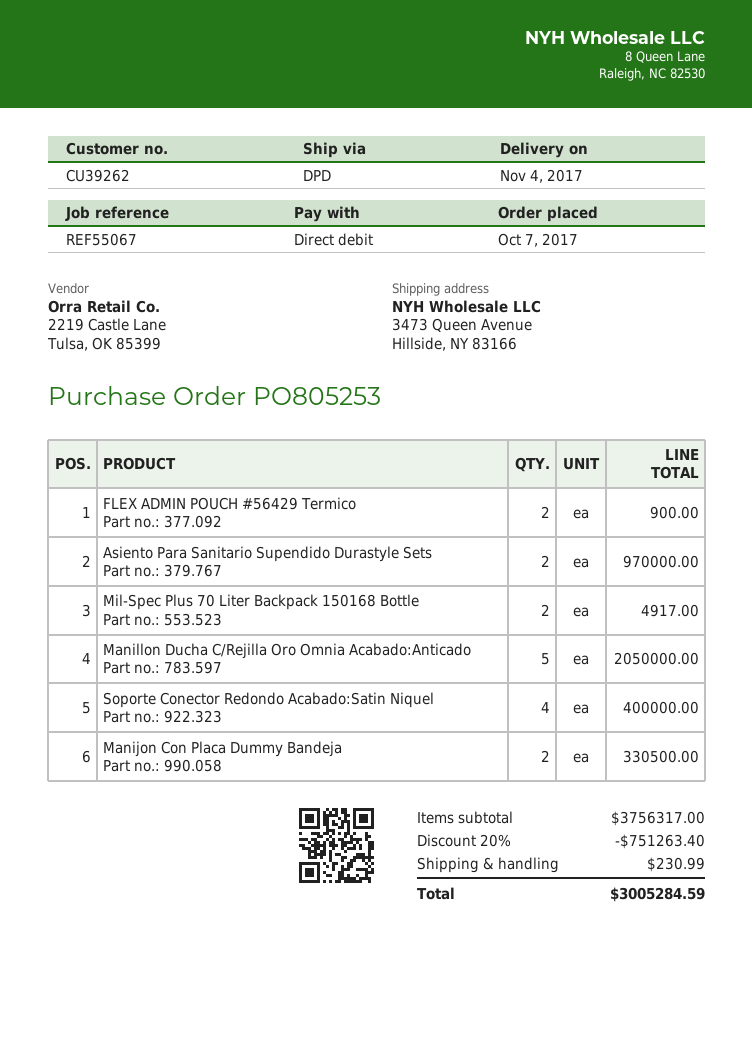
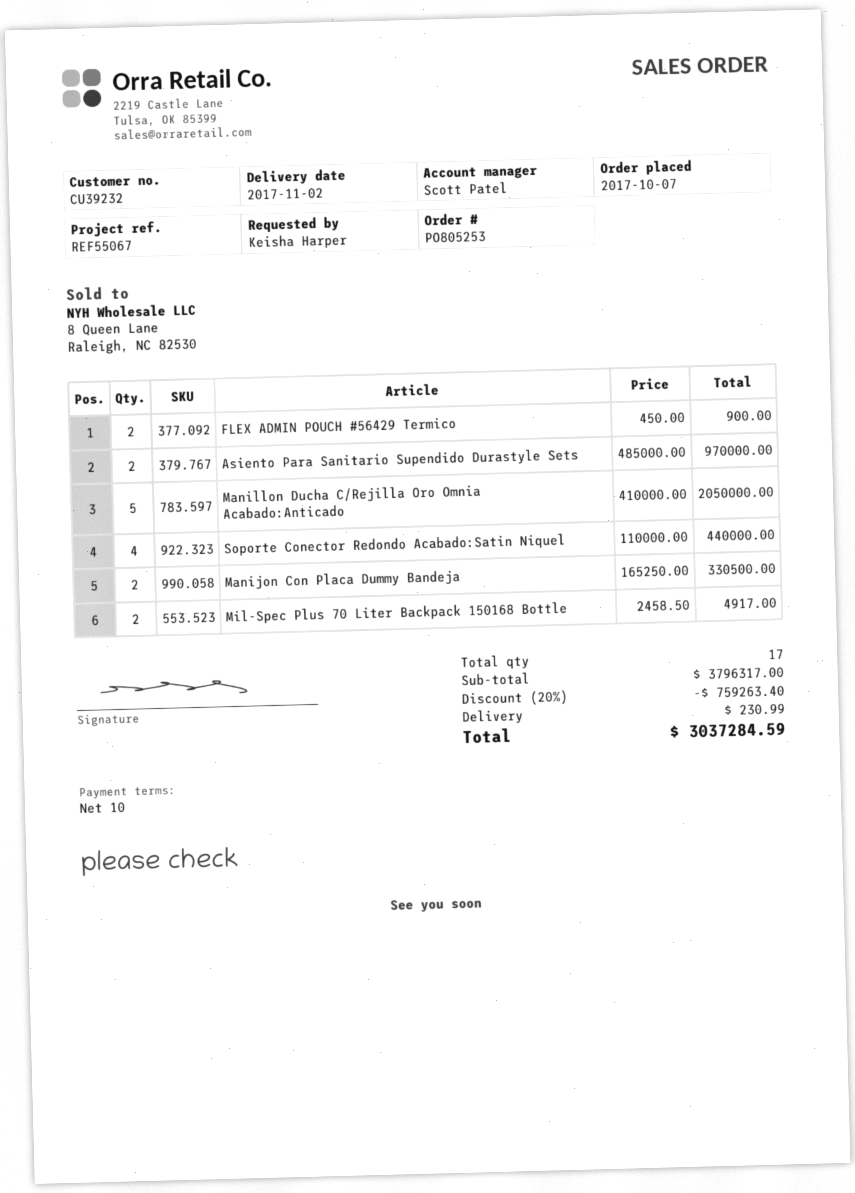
delivery date: 2017-11-04 -> 2017-11-02
customer number: CU39262 -> CU39232
Soporte Conector Redondo Acabado:Satin Niquel: 4 for 400000.00 -> 4 for 440000.00
subtotal: 3756317.00 -> 3796317.00
discount: 20% = 751263.40 -> 20% = 759263.40
total: 3005284.59 -> 3037284.59

